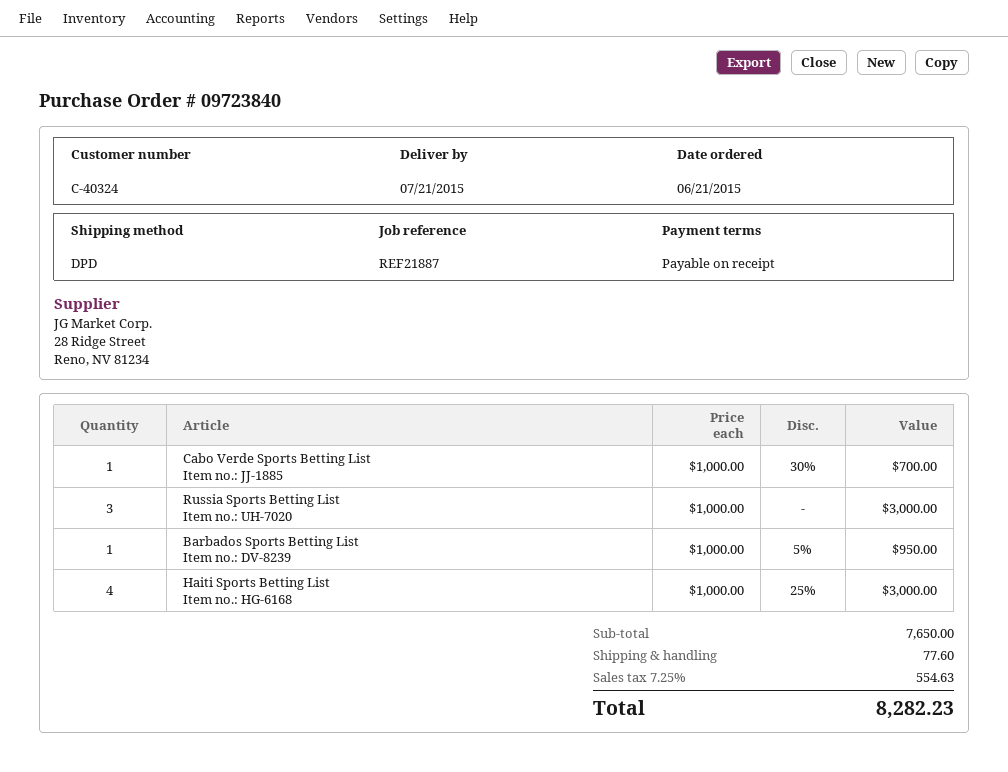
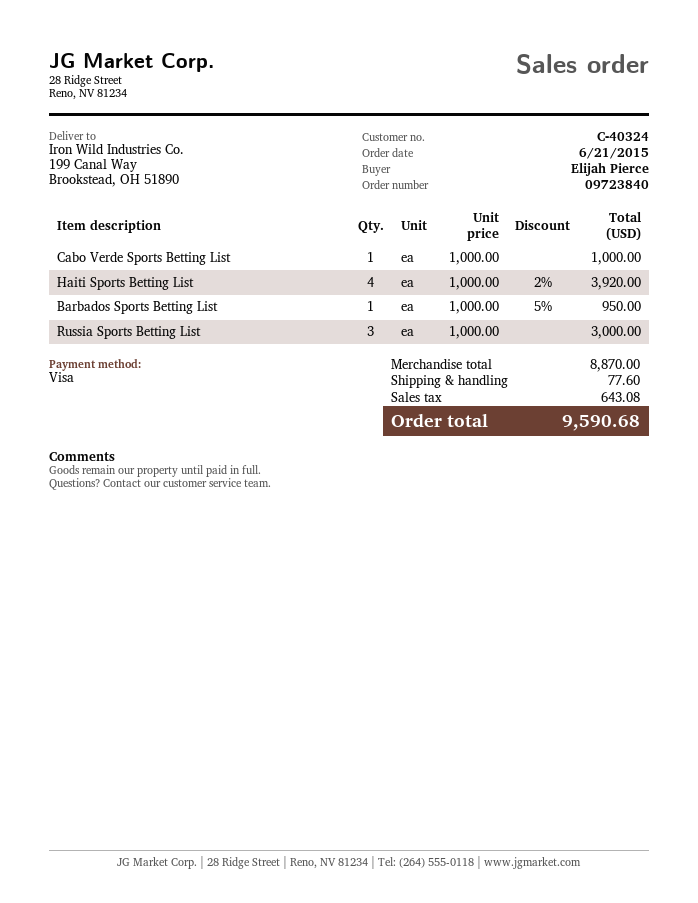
Cabo Verde Sports Betting List: 1 x 1000.00 - 30% = 700.00 -> 1 x 1000.00 = 1000.00
Haiti Sports Betting List: 4 x 1000.00 - 25% = 3000.00 -> 4 x 1000.00 - 2% = 3920.00
subtotal: 7650.00 -> 8870.00
tax: 554.63 -> 643.08
total: 8282.23 -> 9590.68

